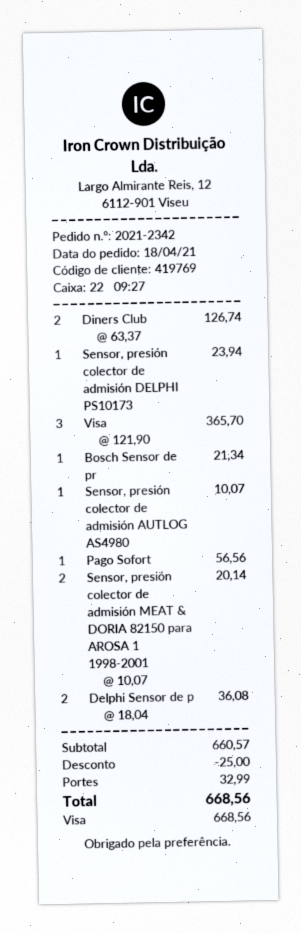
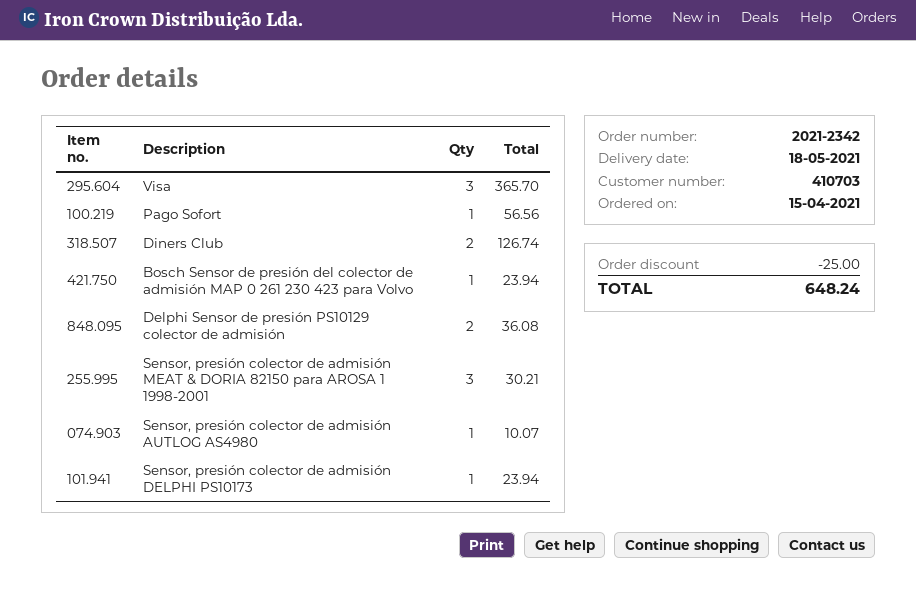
order date: 2021-04-18 -> 2021-04-15
customer number: 419769 -> 410703
Bosch Sensor de pr: 1 for 21.34 -> 1 for 23.94
Sensor, presión colector de admisión MEAT & DORIA 82150 para AROSA 1 1998-2001: 2 for 20.14 -> 3 for 30.21
shipping: 32.99 -> none
total: 668.56 -> 648.24

